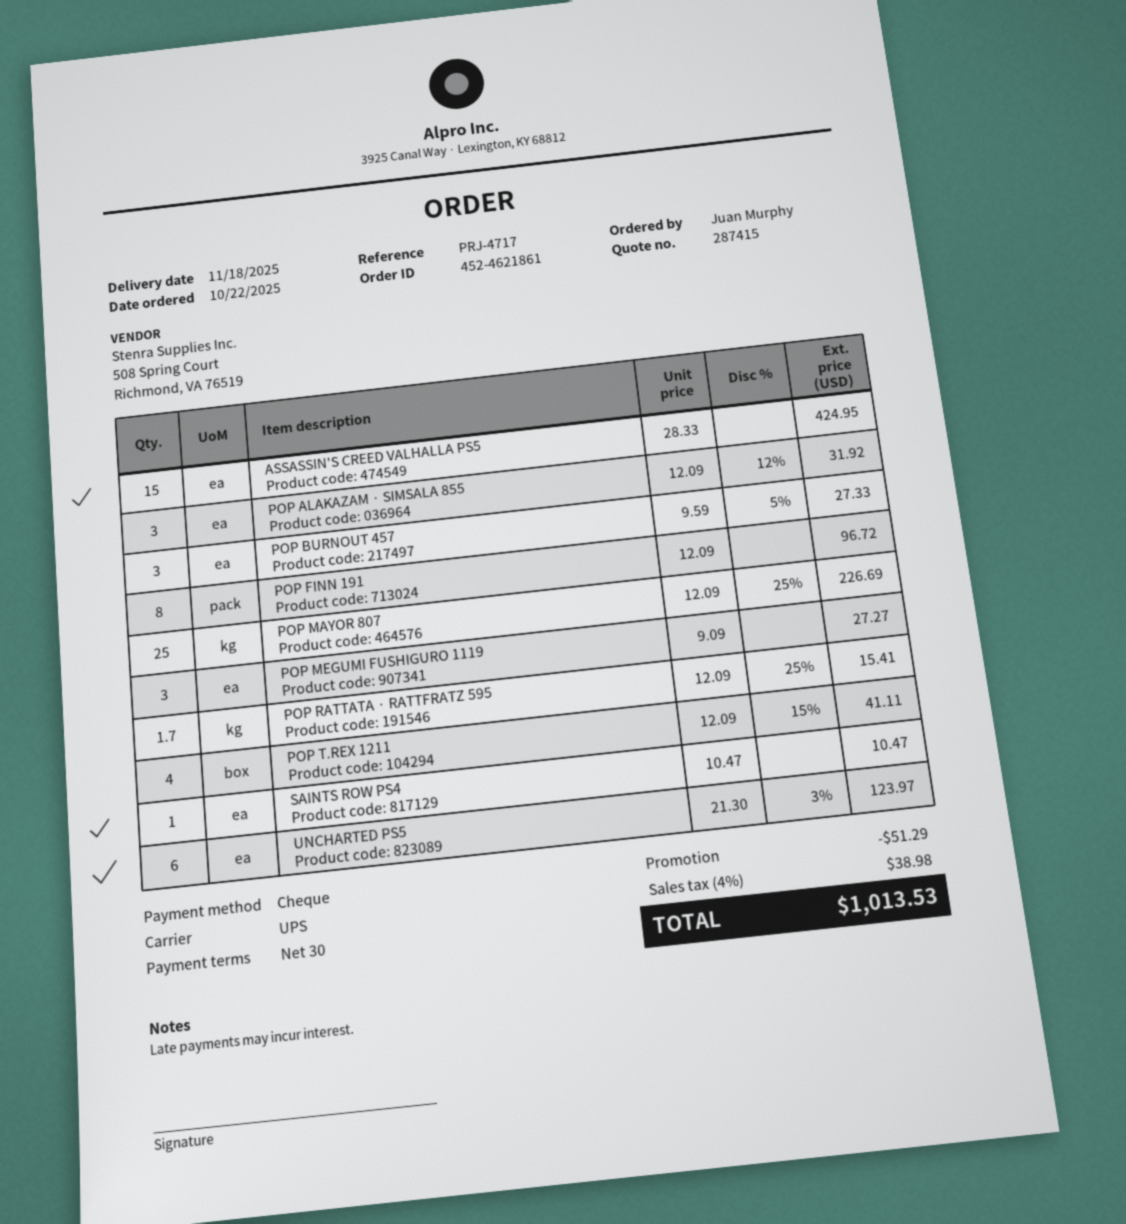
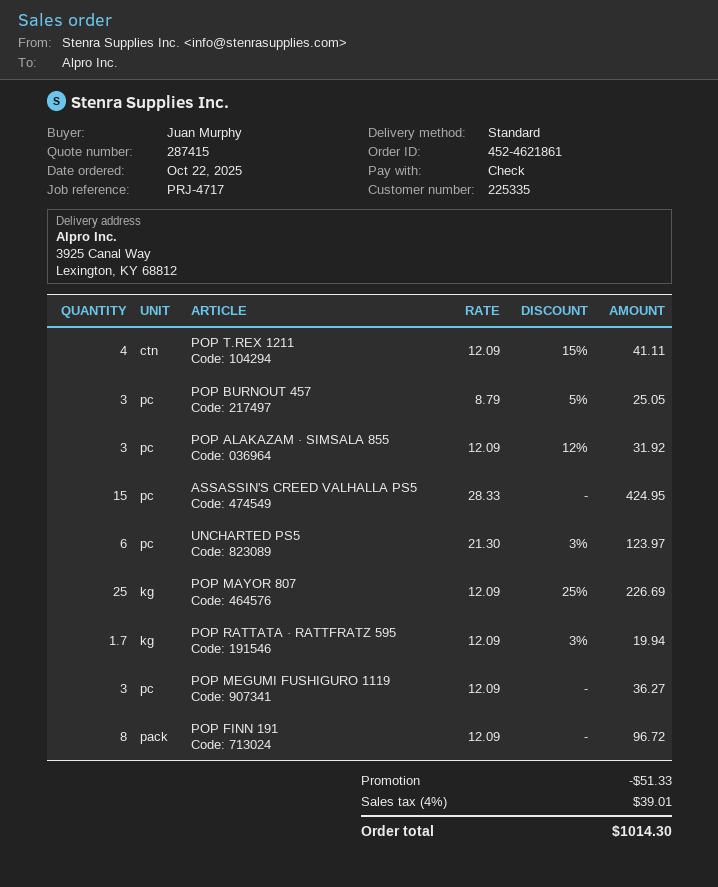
shipping method: UPS -> standard
POP BURNOUT 457: 3 x 9.59 - 5% = 27.33 -> 3 x 8.79 - 5% = 25.05
POP MEGUMI FUSHIGURO 1119: 3 x 9.09 = 27.27 -> 3 x 12.09 = 36.27
POP RATTATA · RATTFRATZ 595: 1.7 x 12.09 - 25% = 15.41 -> 1.7 x 12.09 - 3% = 19.94
SAINTS ROW PS4: 1 x 10.47 = 10.47 -> none
discount: 51.29 -> 51.33
tax: 4% = 38.98 -> 4% = 39.01
total: 1013.53 -> 1014.30

